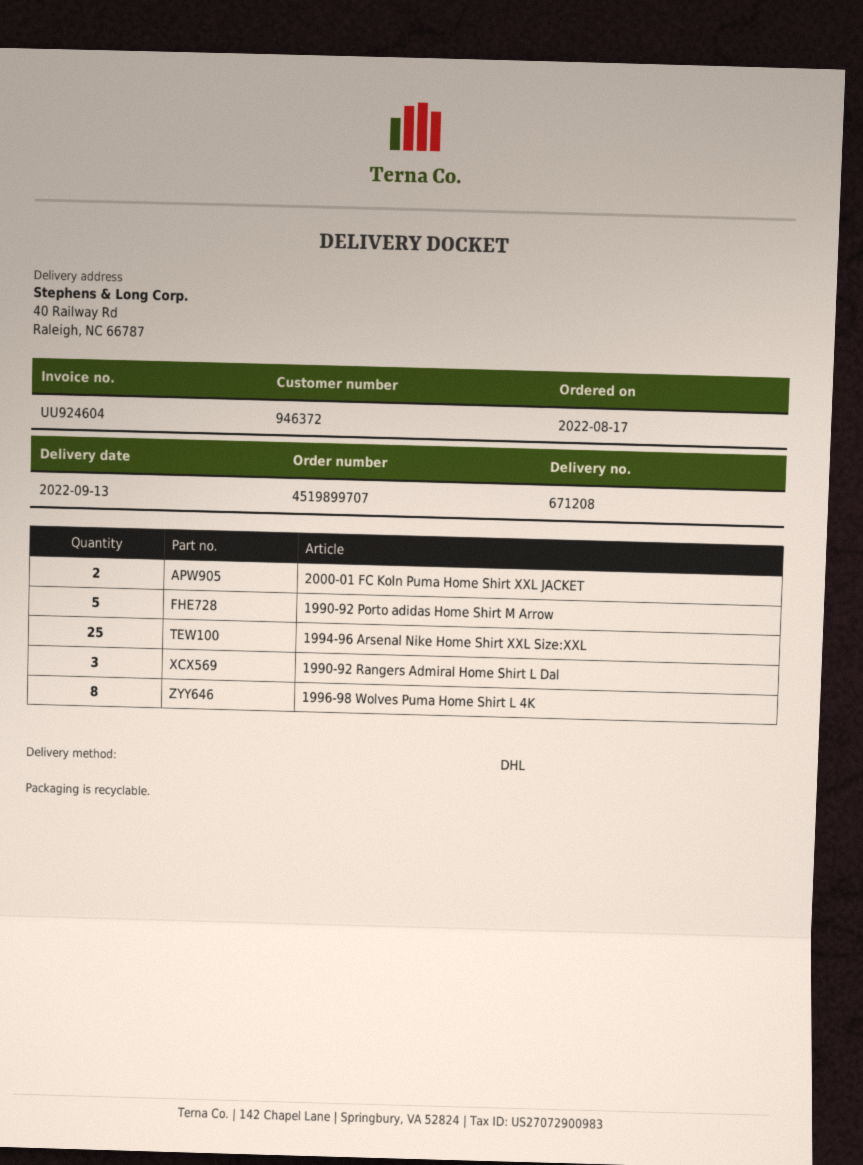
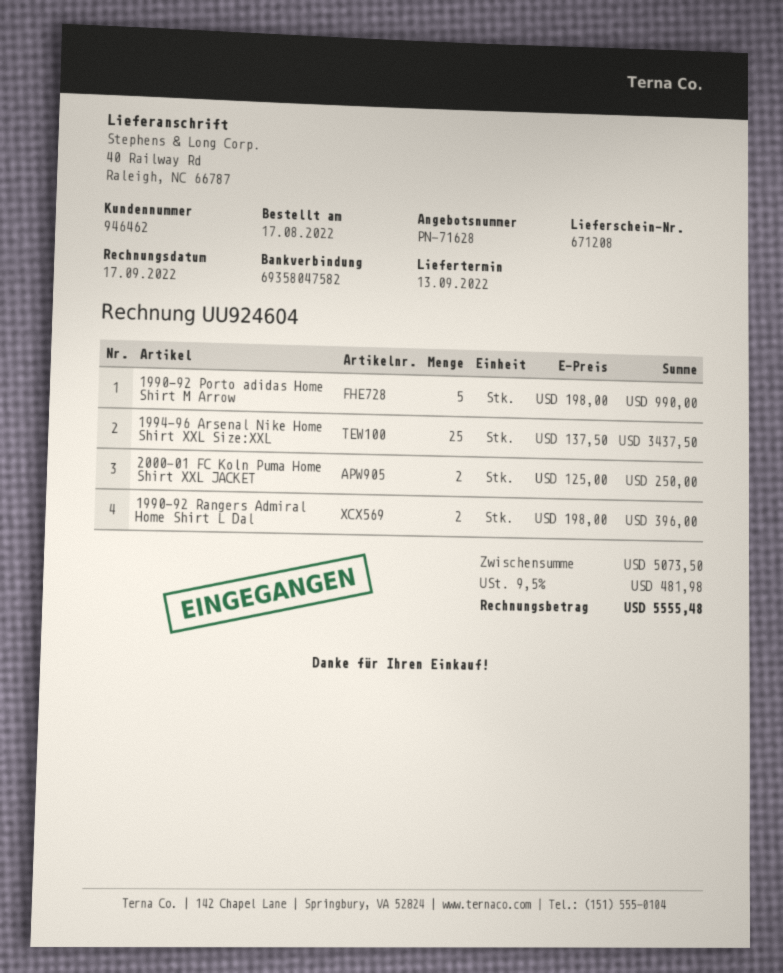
customer number: 946372 -> 946462
1990-92 Rangers Admiral Home Shirt L Dal: 3 -> 2
1996-98 Wolves Puma Home Shirt L 4K: 8 -> none

